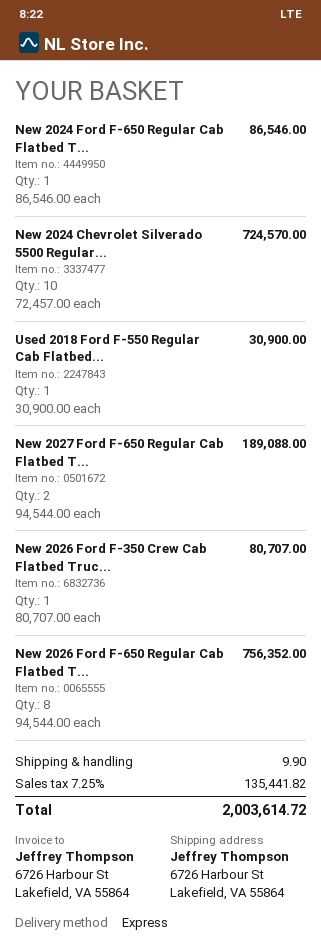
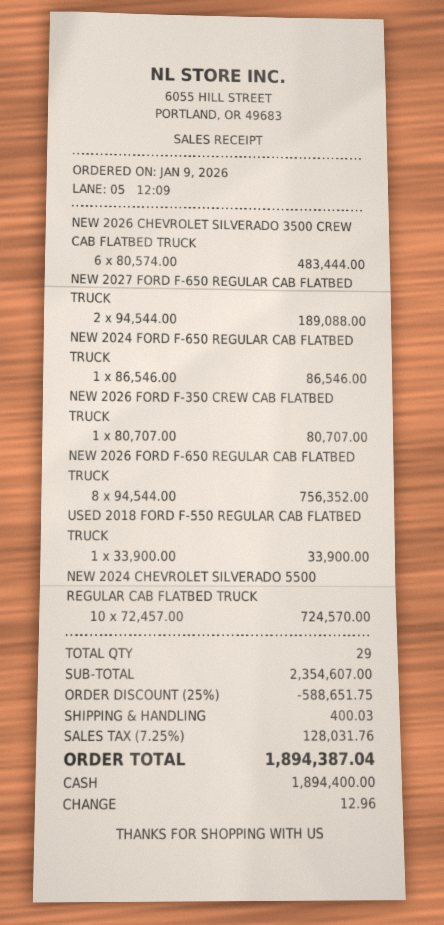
Used 2018 Ford F-550 Regular Cab Flatbed...: 1 x 30900.00 = 30900.00 -> 1 x 33900.00 = 33900.00
NEW 2026 CHEVROLET SILVERADO 3500 CREW CAB FLATBED TRUCK: none -> 6 x 80574.00 = 483444.00
discount: none -> 25% = 588651.75
shipping: 9.90 -> 400.03
tax: 7.25% = 135441.82 -> 7.25% = 128031.76
total: 2003614.72 -> 1894387.04

